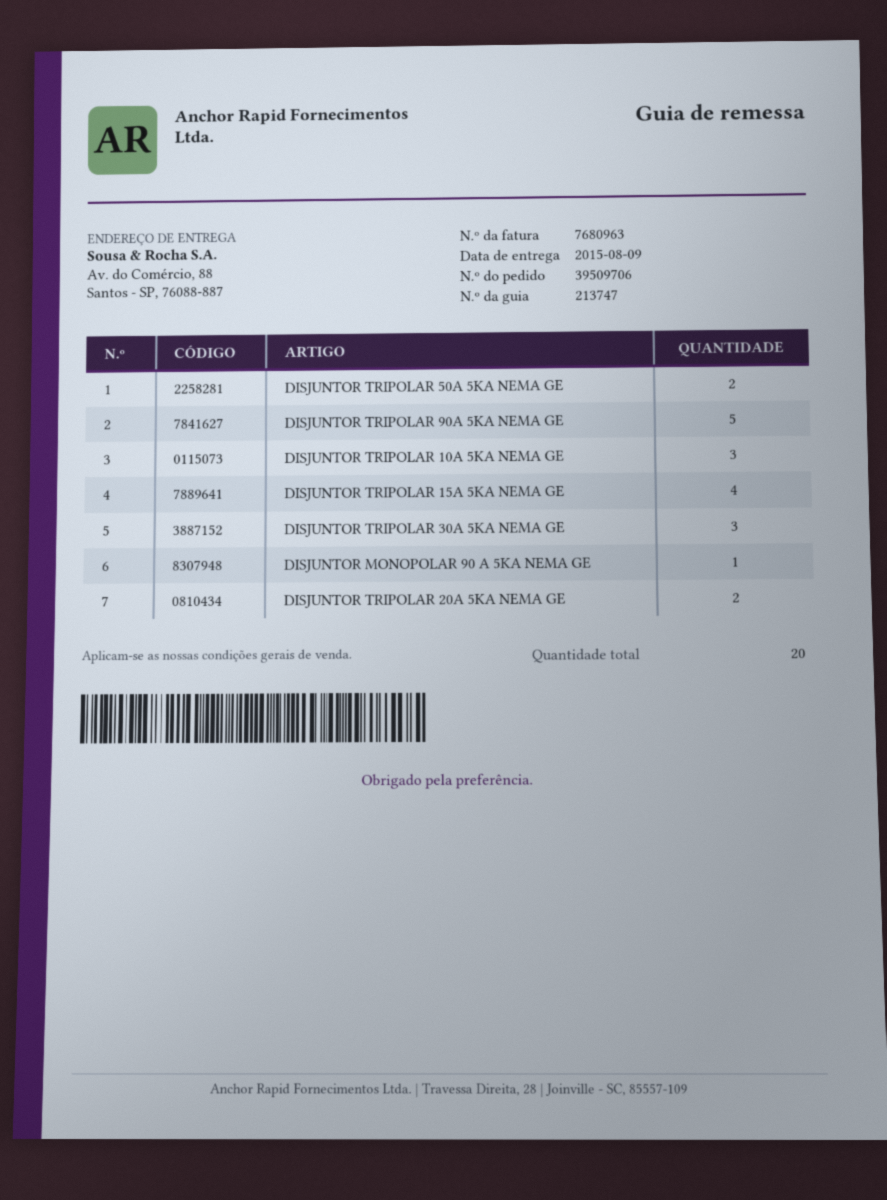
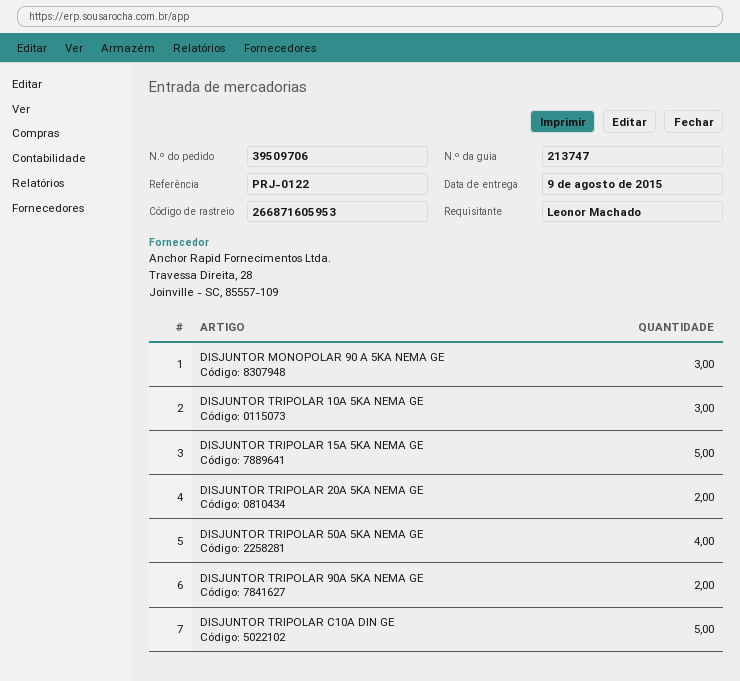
DISJUNTOR TRIPOLAR 50A 5KA NEMA GE: 2 -> 4
DISJUNTOR TRIPOLAR 90A 5KA NEMA GE: 5 -> 2
DISJUNTOR TRIPOLAR 15A 5KA NEMA GE: 4 -> 5
DISJUNTOR TRIPOLAR 30A 5KA NEMA GE: 3 -> none
DISJUNTOR MONOPOLAR 90 A 5KA NEMA GE: 1 -> 3
DISJUNTOR TRIPOLAR C10A DIN GE: none -> 5

